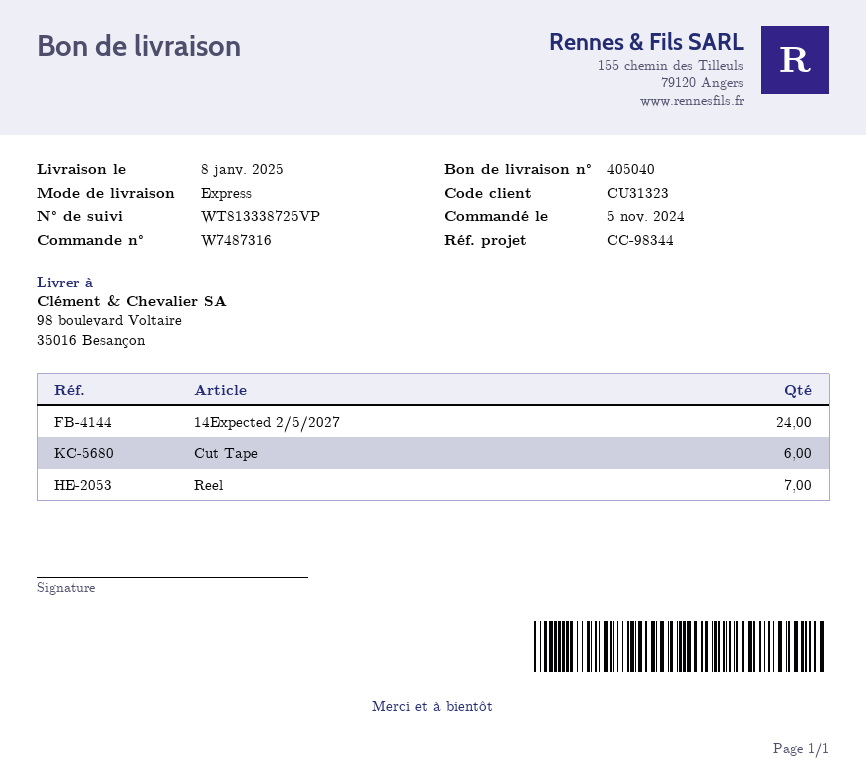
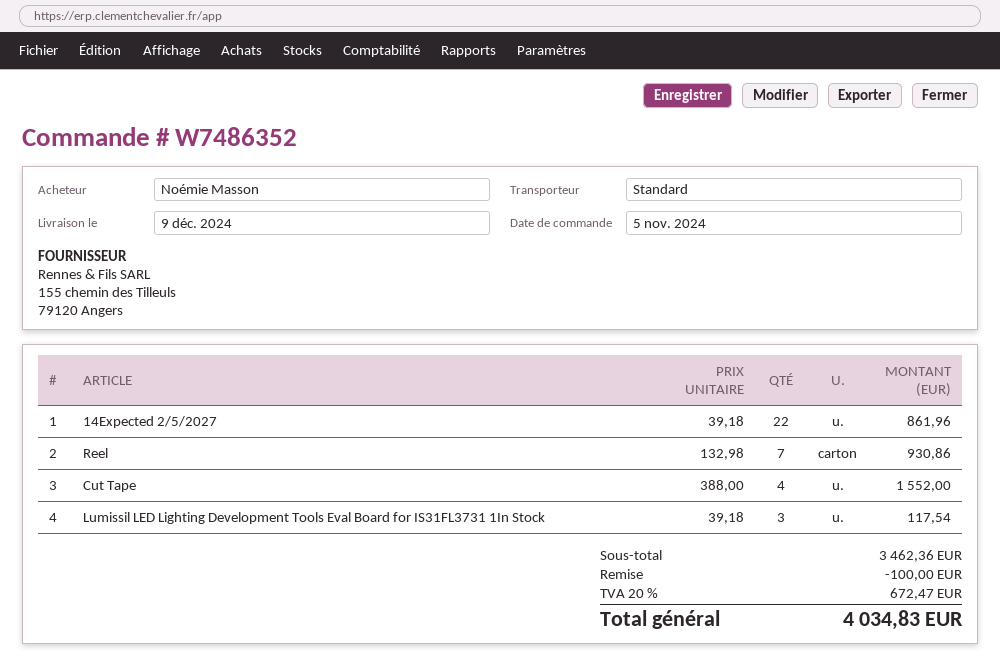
order number: W7487316 -> W7486352
delivery date: 2025-01-08 -> 2024-12-09
shipping method: express -> standard
14Expected 2/5/2027: 24 -> 22
Cut Tape: 6 -> 4
Lumissil LED Lighting Development Tools Eval Board for IS31FL3731 1In Stock: none -> 3

